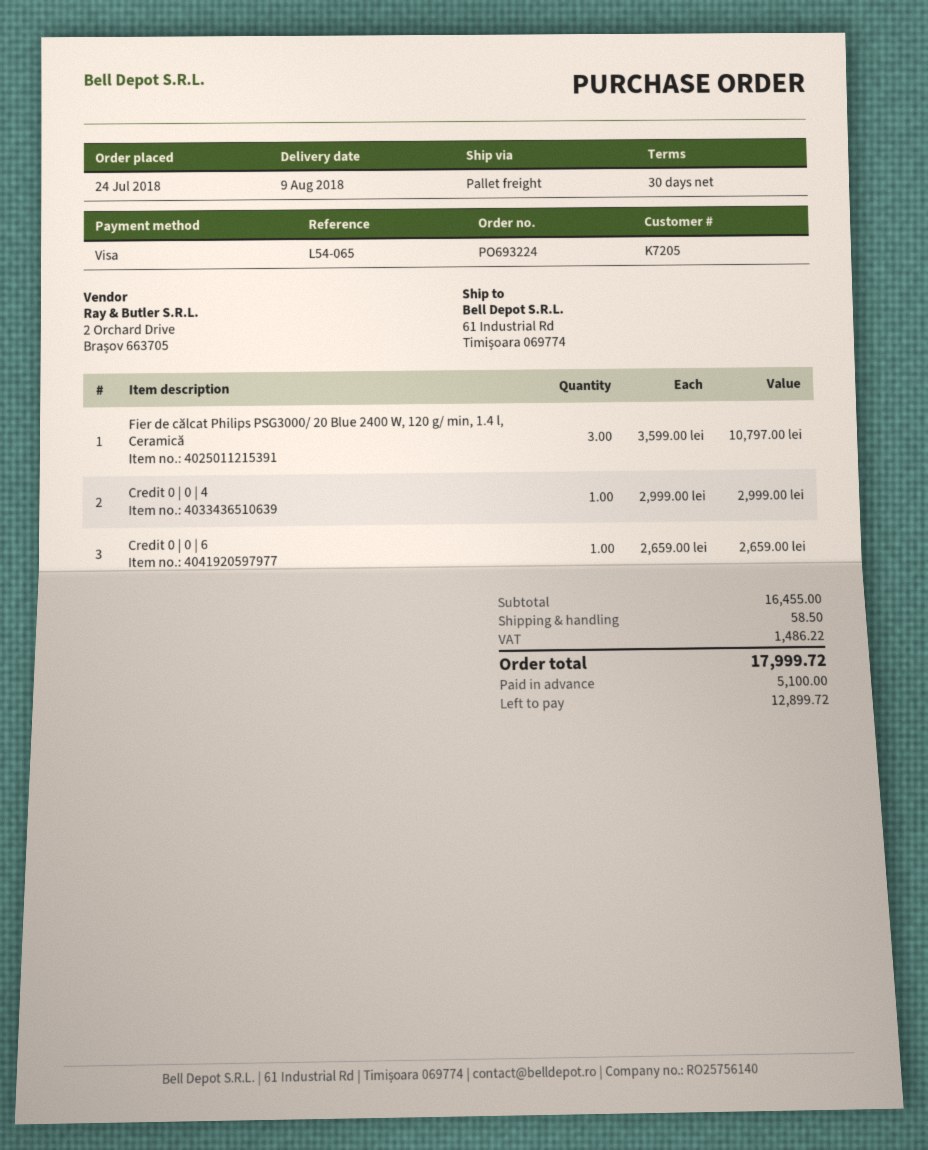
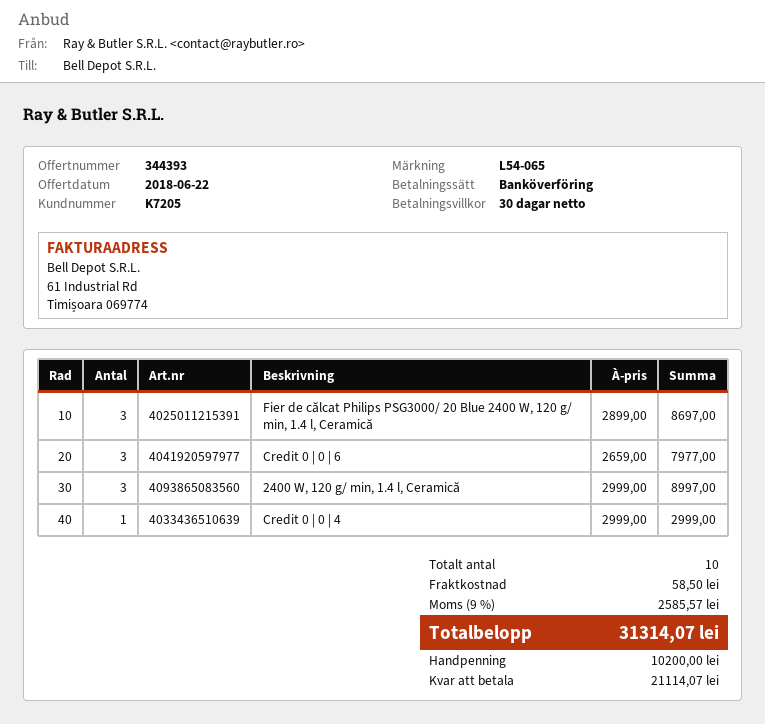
payment method: Visa -> bank transfer
Fier de călcat Philips PSG3000/ 20 Blue 2400 W, 120 g/ min, 1.4 l, Ceramică: 3 x 3599.00 = 10797.00 -> 3 x 2899.00 = 8697.00
Credit 0 | 0 | 6: 1 x 2659.00 = 2659.00 -> 3 x 2659.00 = 7977.00
2400 W, 120 g/ min, 1.4 l, Ceramică: none -> 3 x 2999.00 = 8997.00
tax: 1486.22 -> 2585.57
total: 17999.72 -> 31314.07
deposit: 5100.00 -> 10200.00
balance: 12899.72 -> 21114.07

